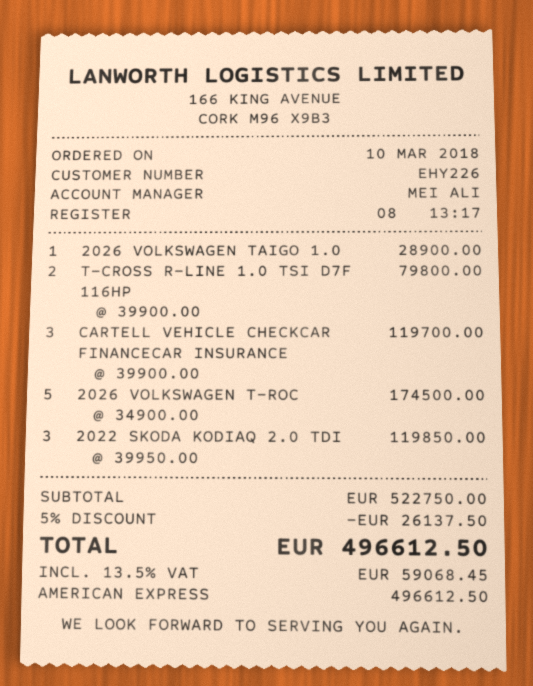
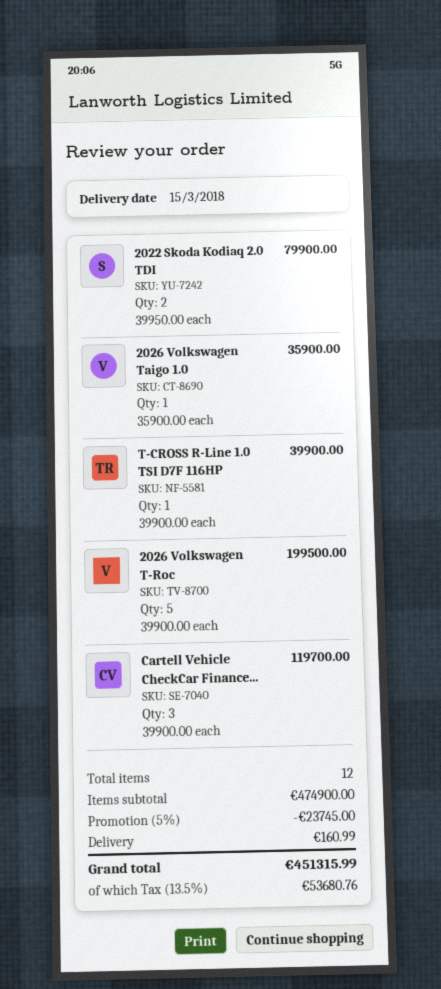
2026 VOLKSWAGEN TAIGO 1.0: 1 x 28900.00 = 28900.00 -> 1 x 35900.00 = 35900.00
T-CROSS R-LINE 1.0 TSI D7F 116HP: 2 x 39900.00 = 79800.00 -> 1 x 39900.00 = 39900.00
2026 VOLKSWAGEN T-ROC: 5 x 34900.00 = 174500.00 -> 5 x 39900.00 = 199500.00
2022 SKODA KODIAQ 2.0 TDI: 3 x 39950.00 = 119850.00 -> 2 x 39950.00 = 79900.00
subtotal: 522750.00 -> 474900.00
discount: 5% = 26137.50 -> 5% = 23745.00
shipping: none -> 160.99
tax: 13.5% = 59068.45 -> 13.5% = 53680.76
total: 496612.50 -> 451315.99

